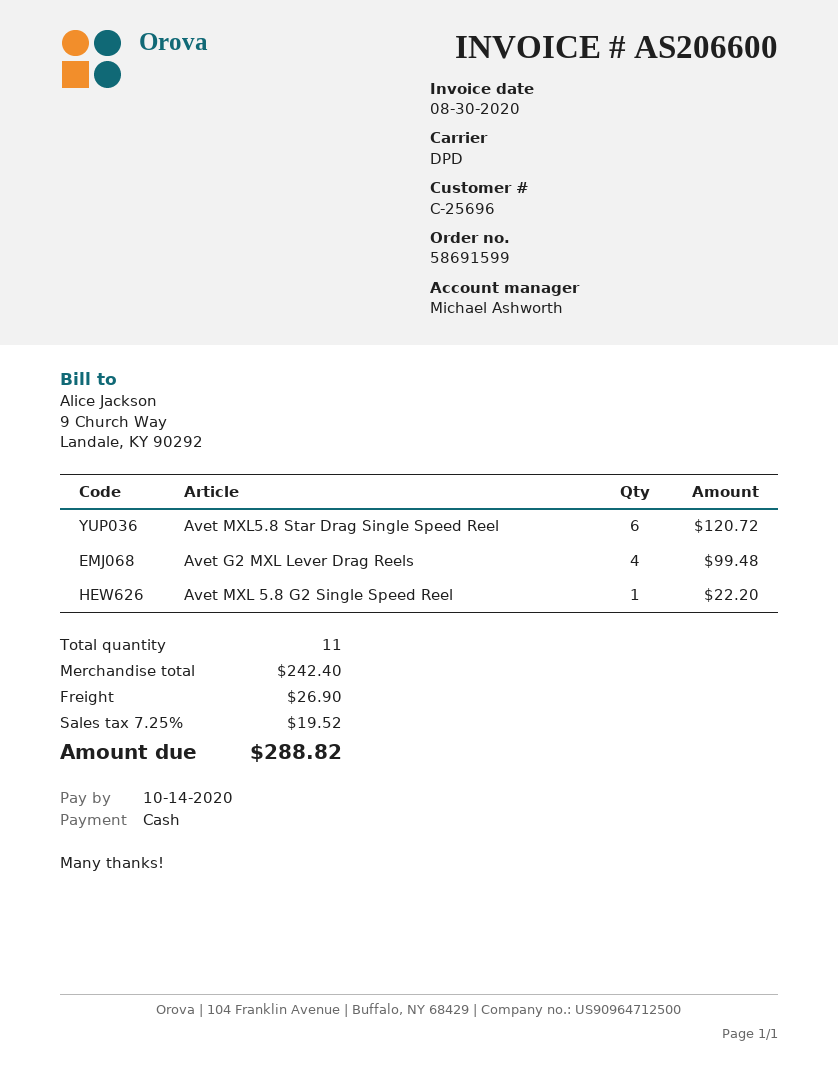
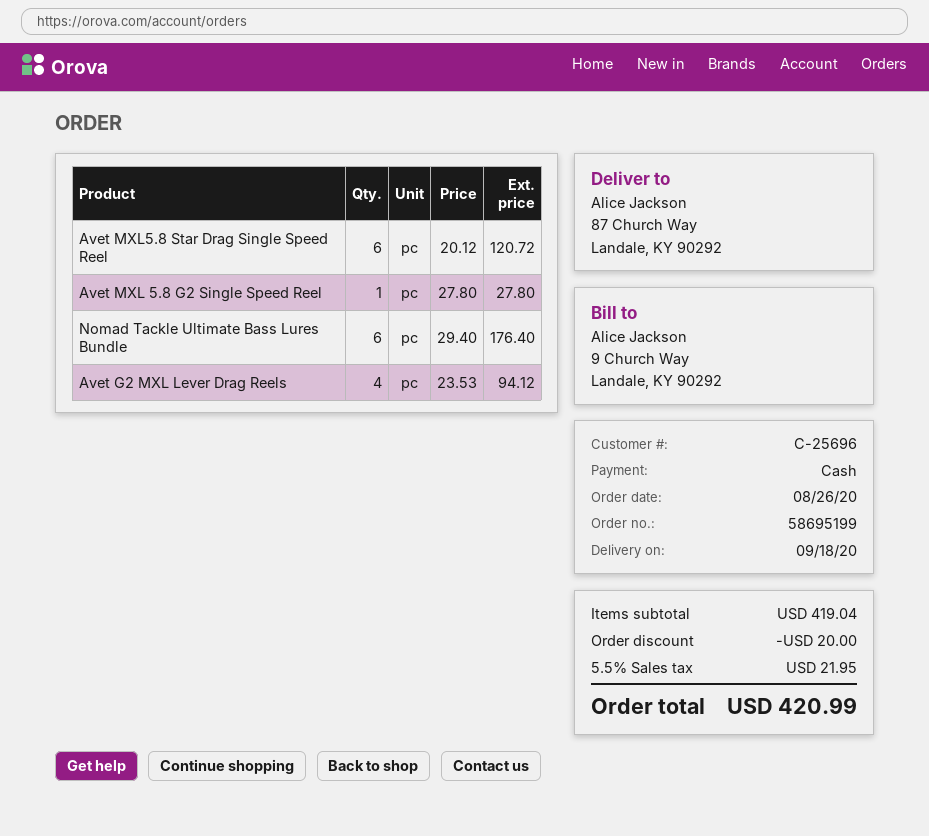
order number: 58691599 -> 58695199
Avet G2 MXL Lever Drag Reels: 4 for 99.48 -> 4 for 94.12
Avet MXL 5.8 G2 Single Speed Reel: 1 for 22.20 -> 1 for 27.80
Nomad Tackle Ultimate Bass Lures Bundle: none -> 6 for 176.40
subtotal: 242.40 -> 419.04
discount: none -> 20.00
shipping: 26.90 -> none
tax: 7.25% = 19.52 -> 5.5% = 21.95
total: 288.82 -> 420.99

